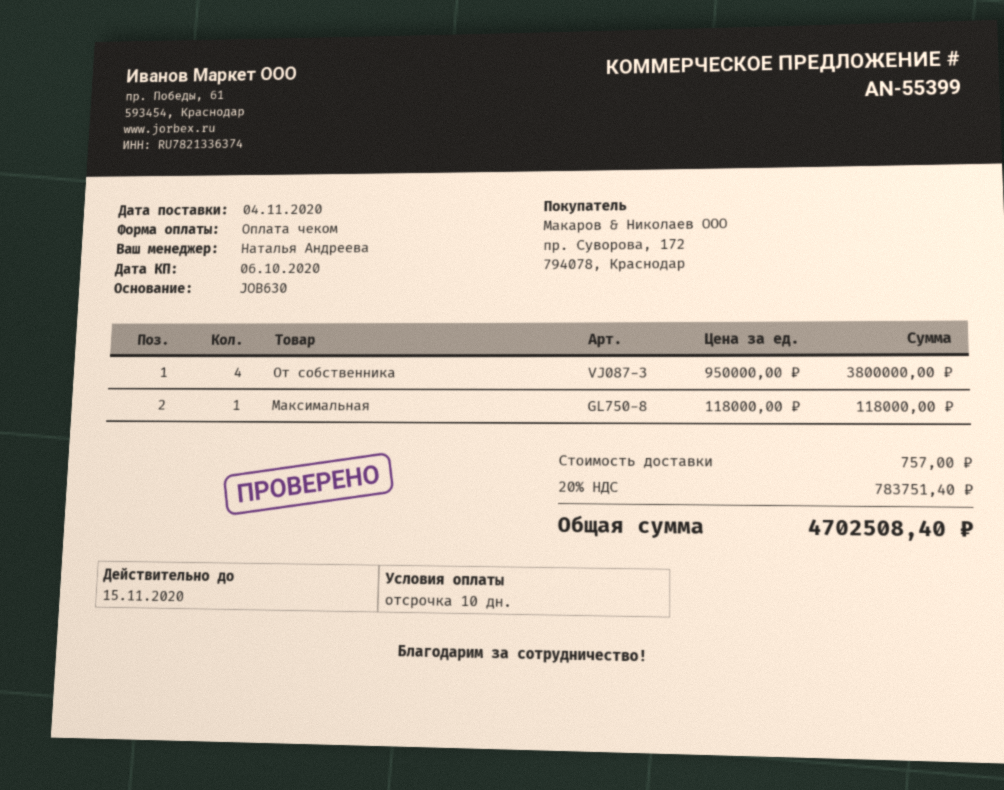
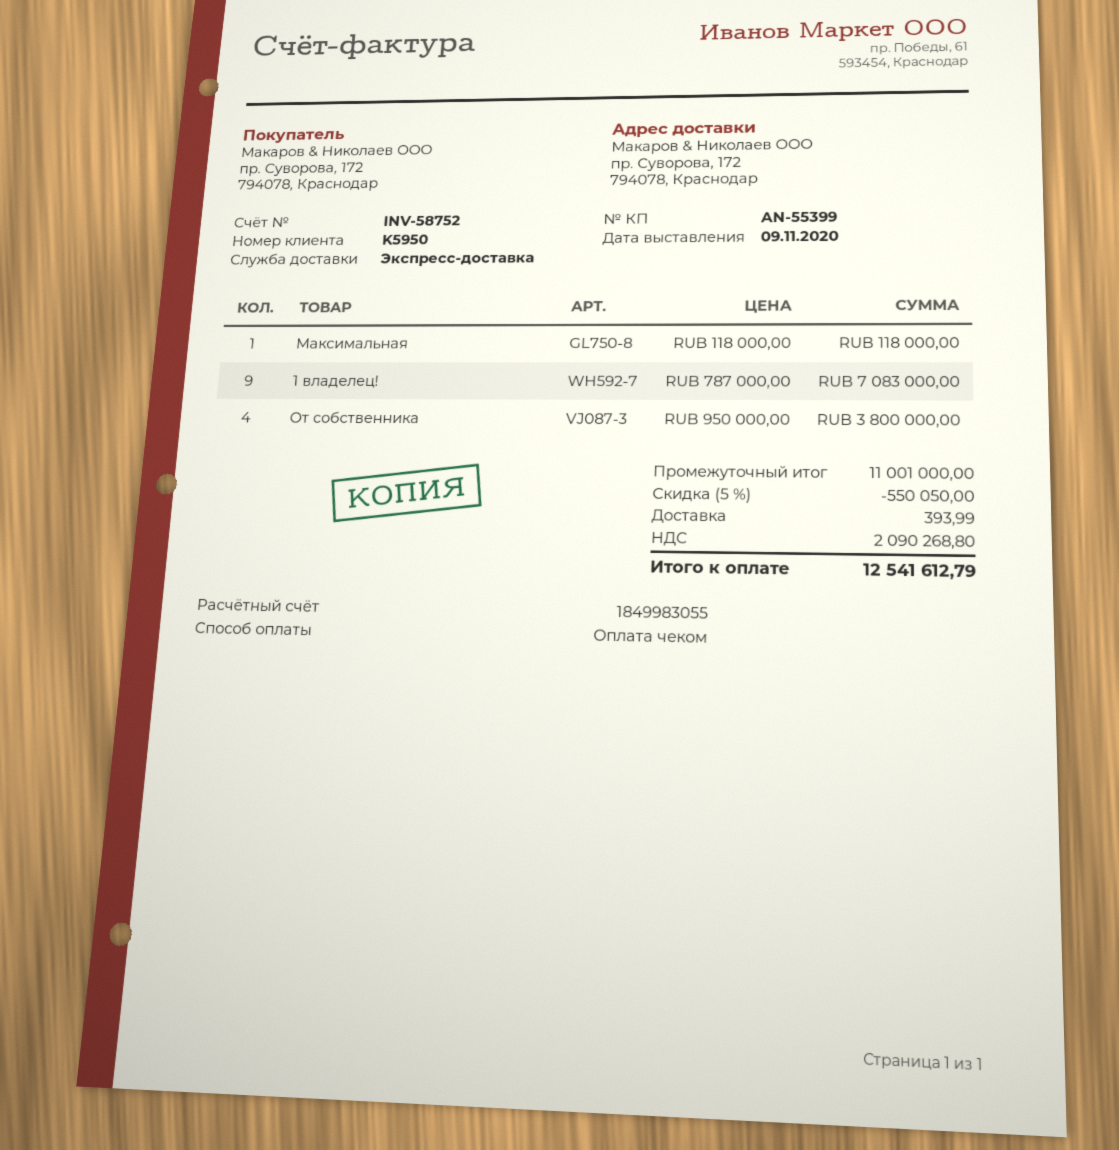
1 владелец!: none -> 9 x 787000.00 = 7083000.00
discount: none -> 5% = 550050.00
shipping: 757.00 -> 393.99
tax: 783751.40 -> 2090268.80
total: 4702508.40 -> 12541612.79

